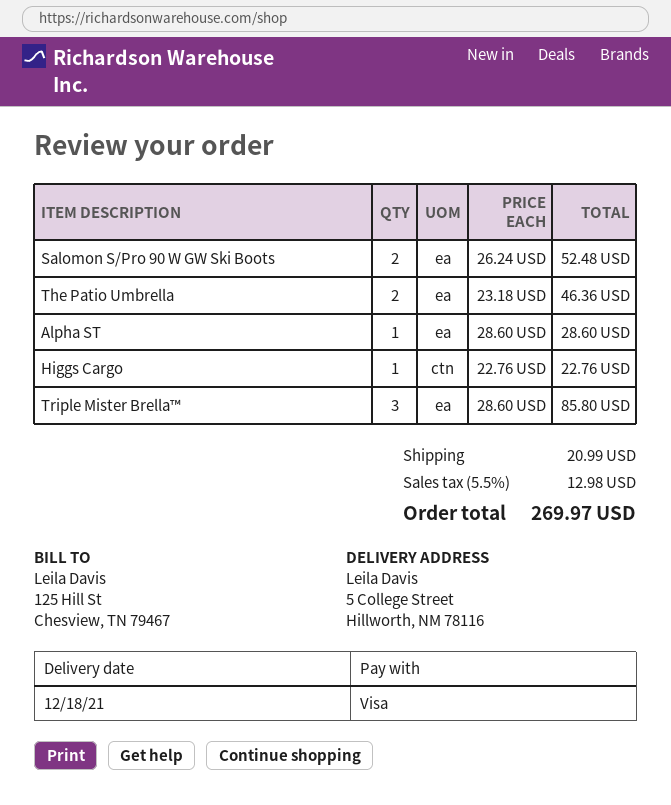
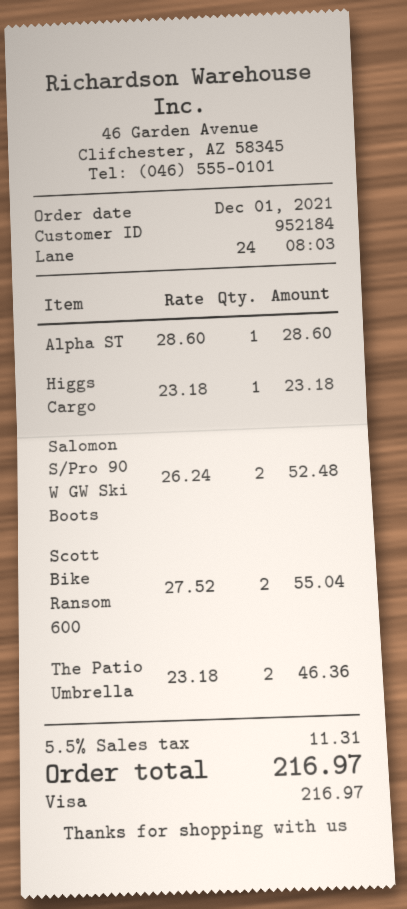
Higgs Cargo: 1 x 22.76 = 22.76 -> 1 x 23.18 = 23.18
Triple Mister Brella™: 3 x 28.60 = 85.80 -> none
Scott Bike Ransom 600: none -> 2 x 27.52 = 55.04
shipping: 20.99 -> none
tax: 5.5% = 12.98 -> 5.5% = 11.31
total: 269.97 -> 216.97

